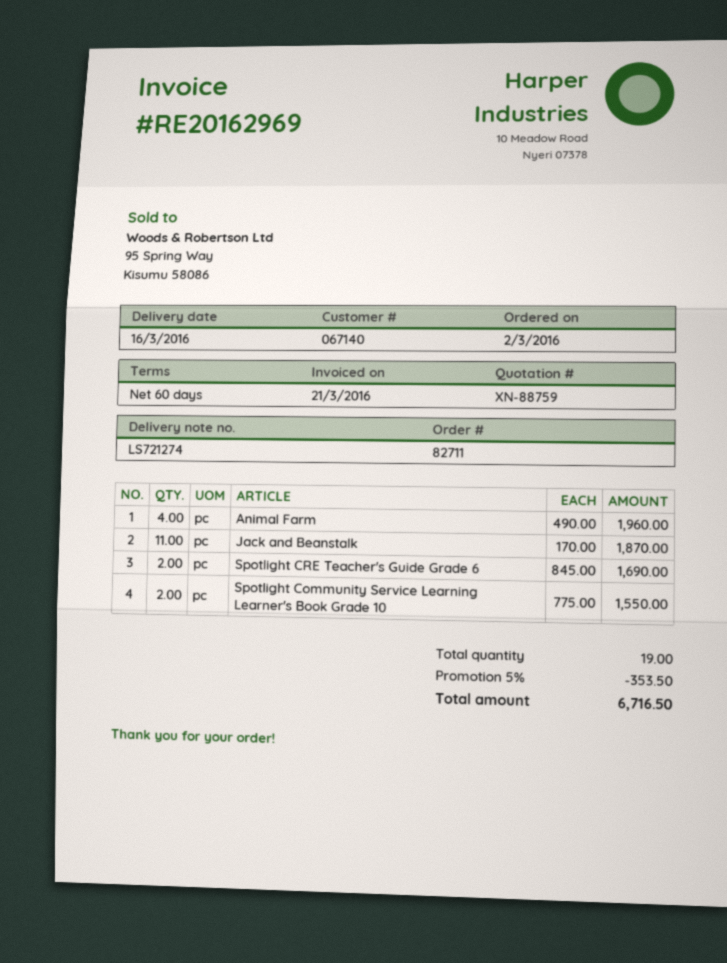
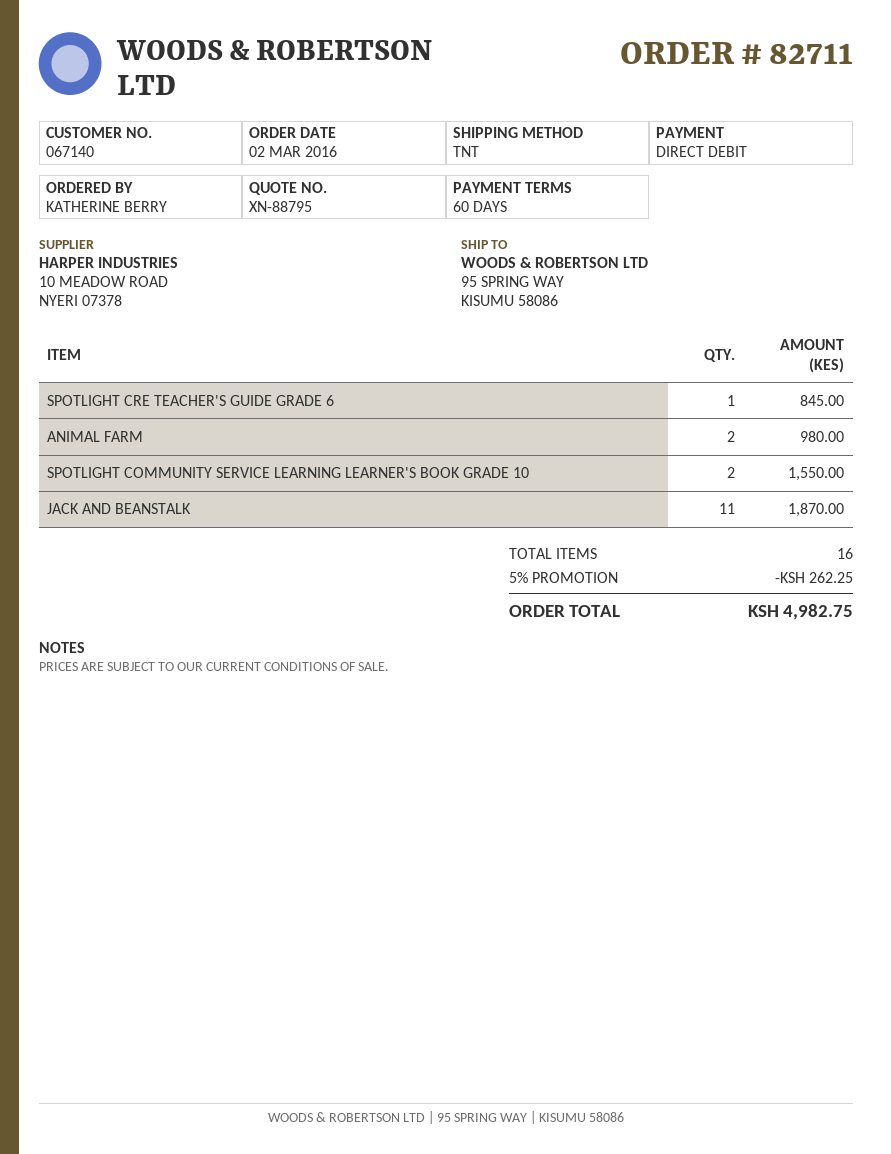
quote number: XN-88759 -> XN-88795
Animal Farm: 4 for 1960.00 -> 2 for 980.00
Spotlight CRE Teacher's Guide Grade 6: 2 for 1690.00 -> 1 for 845.00
total quantity: 19 -> 16
discount: 5% = 353.50 -> 5% = 262.25
total: 6716.50 -> 4982.75

